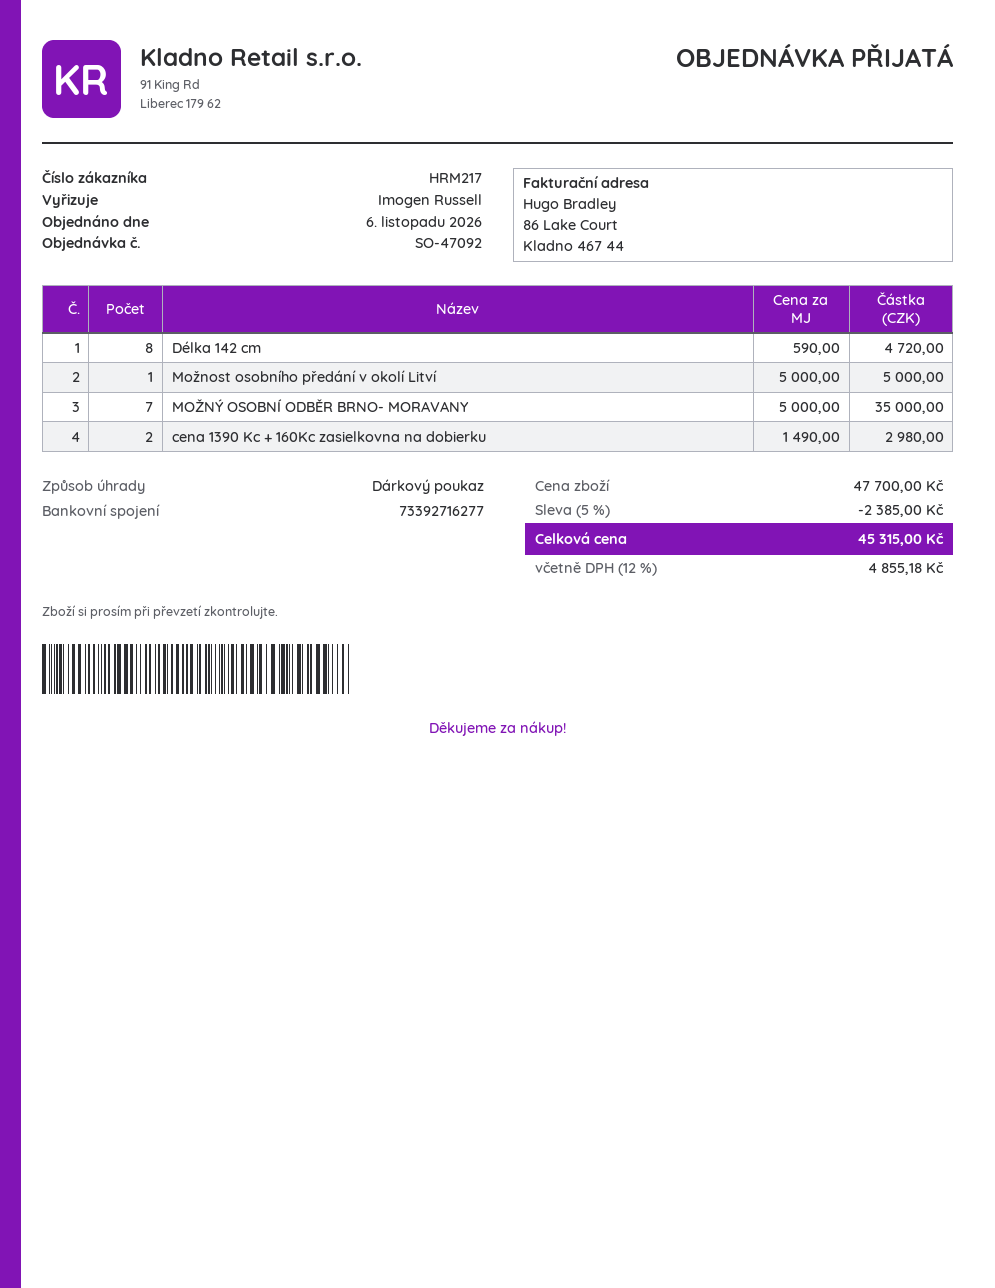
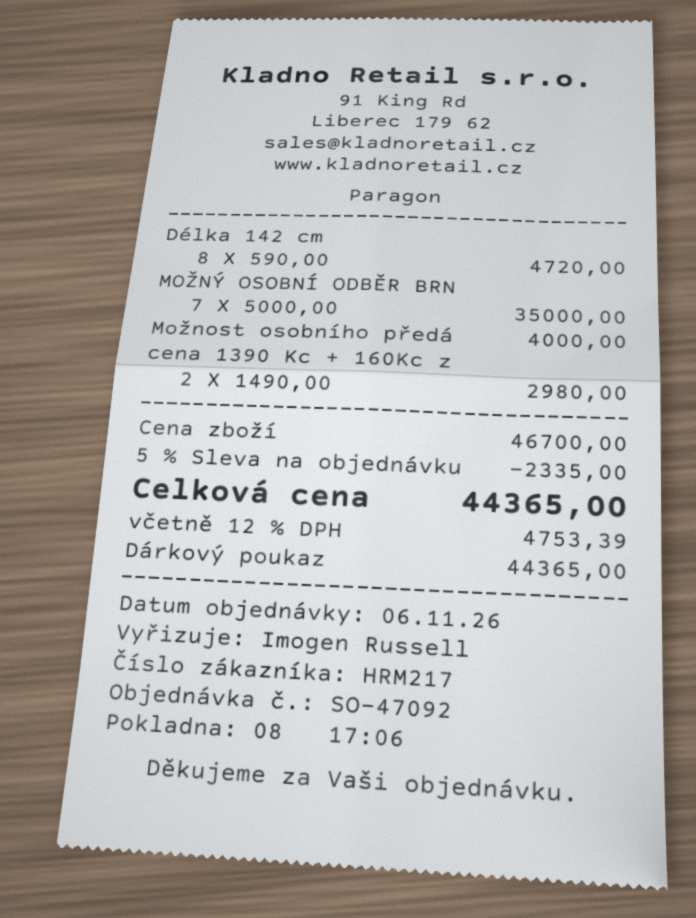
Možnost osobního předání v okolí Litví: 1 x 5000.00 = 5000.00 -> 1 x 4000.00 = 4000.00
subtotal: 47700.00 -> 46700.00
discount: 5% = 2385.00 -> 5% = 2335.00
tax: 12% = 4855.18 -> 12% = 4753.39
total: 45315.00 -> 44365.00

